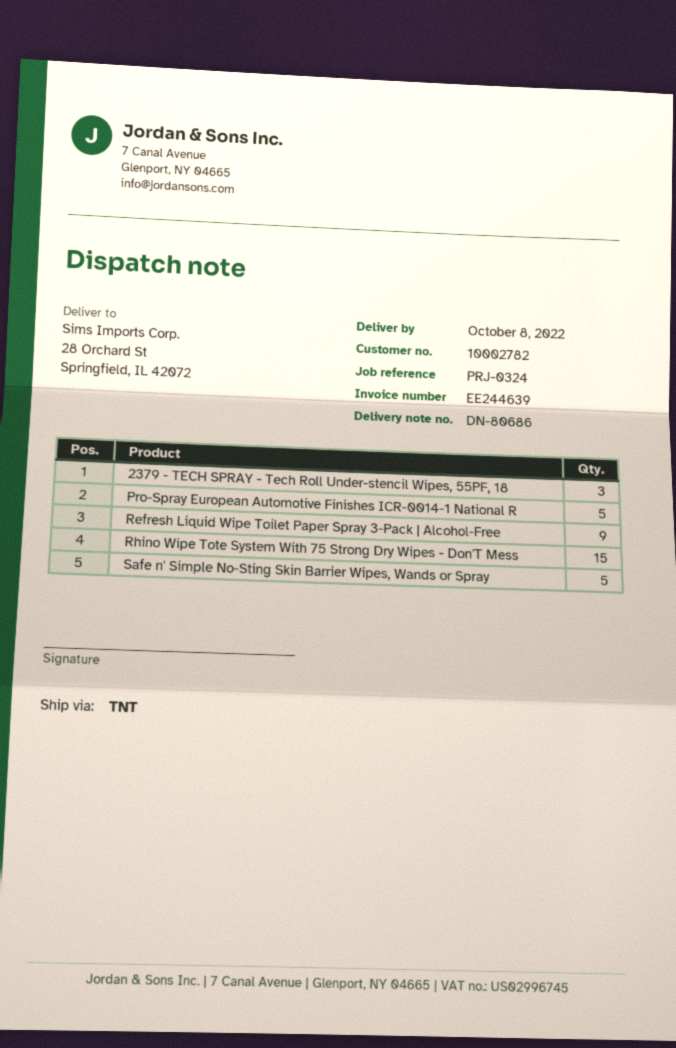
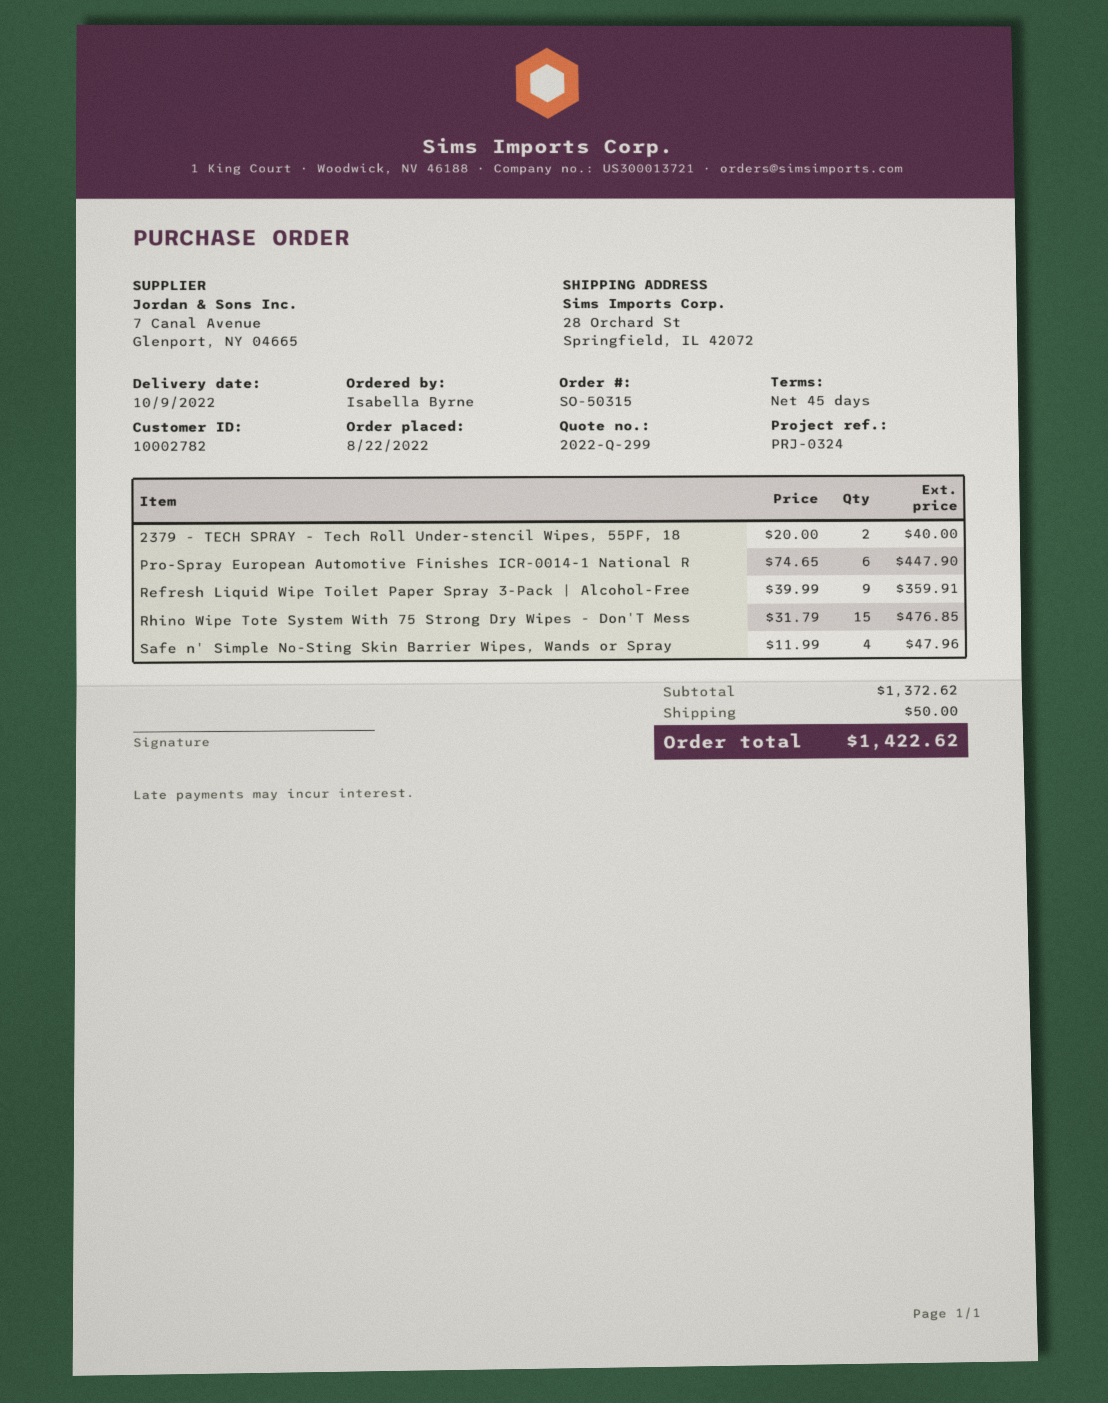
delivery date: 2022-10-08 -> 2022-10-09
2379 - TECH SPRAY - Tech Roll Under-stencil Wipes, 55PF, 18: 3 -> 2
Pro-Spray European Automotive Finishes ICR-0014-1 National R: 5 -> 6
Safe n' Simple No-Sting Skin Barrier Wipes, Wands or Spray: 5 -> 4

